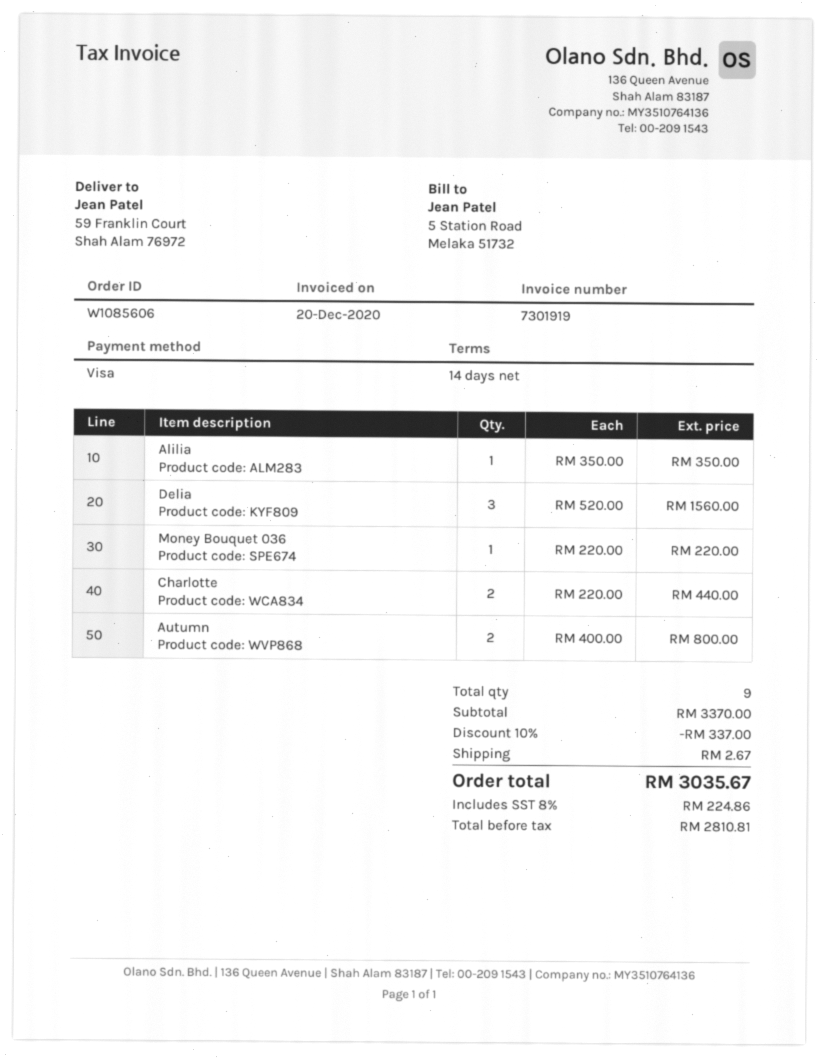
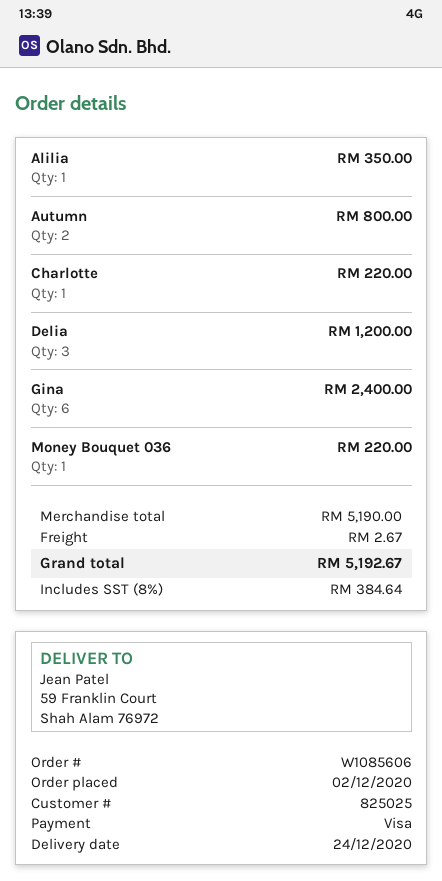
Delia: 3 for 1560.00 -> 3 for 1200.00
Charlotte: 2 for 440.00 -> 1 for 220.00
Gina: none -> 6 for 2400.00
subtotal: 3370.00 -> 5190.00
discount: 10% = 337.00 -> none
tax: 8% = 224.86 -> 8% = 384.64
total: 3035.67 -> 5192.67

